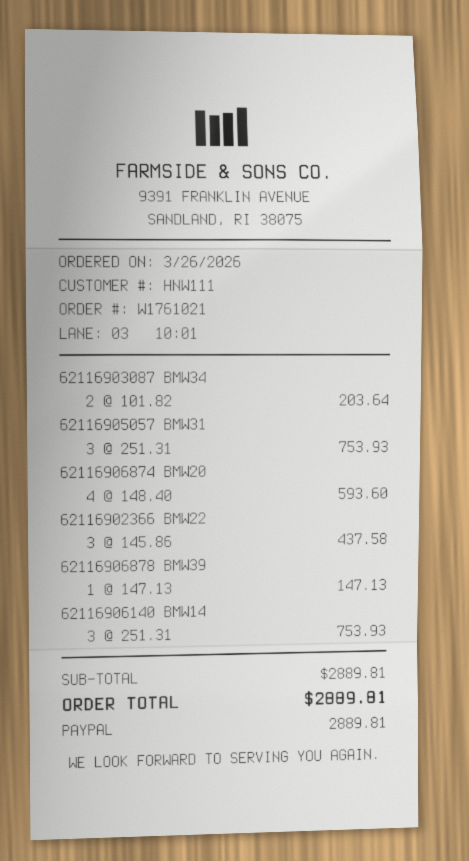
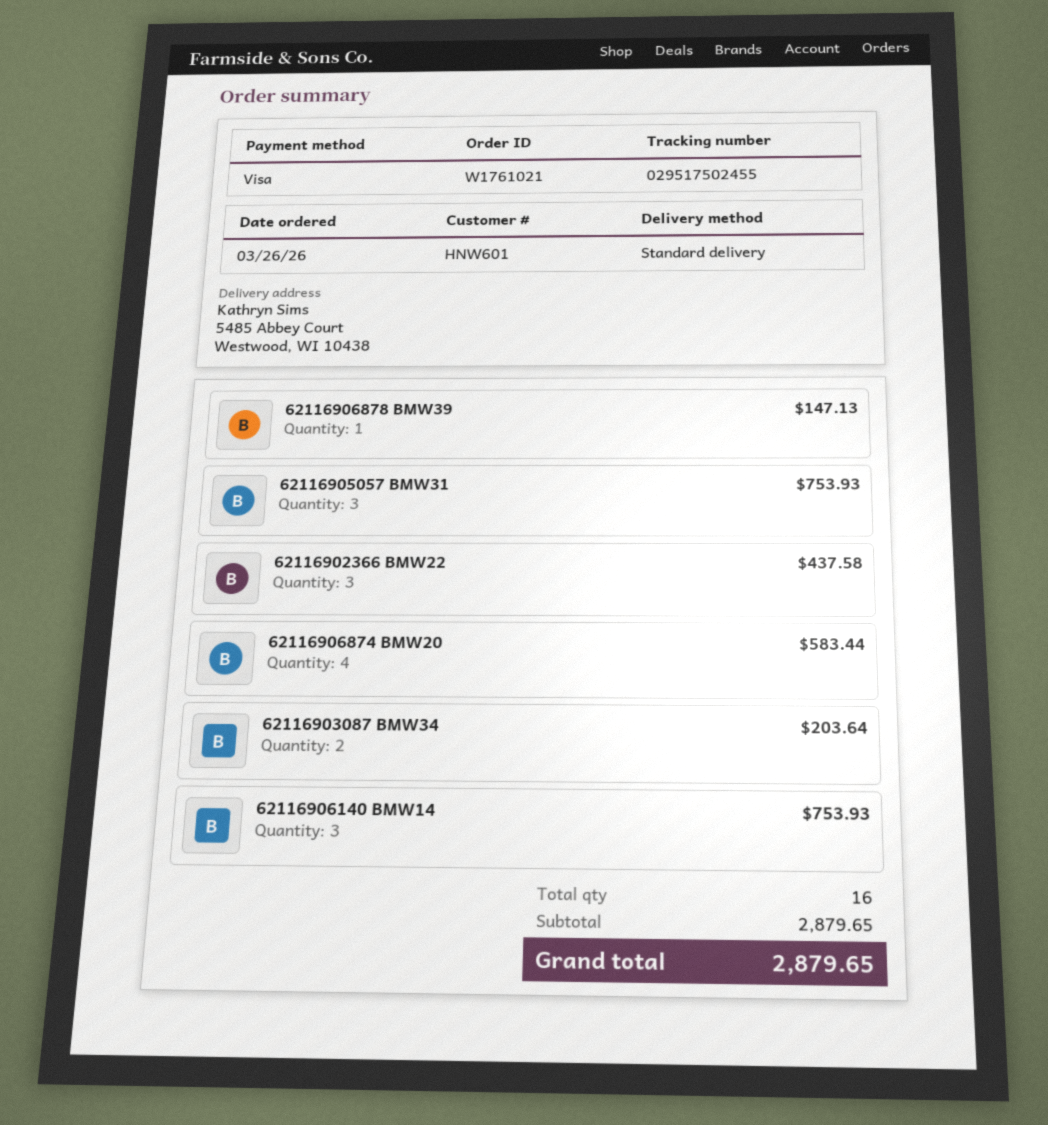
customer number: HNW111 -> HNW601
payment method: PayPal -> Visa
62116906874 BMW20: 4 for 593.60 -> 4 for 583.44
subtotal: 2889.81 -> 2879.65
total: 2889.81 -> 2879.65

